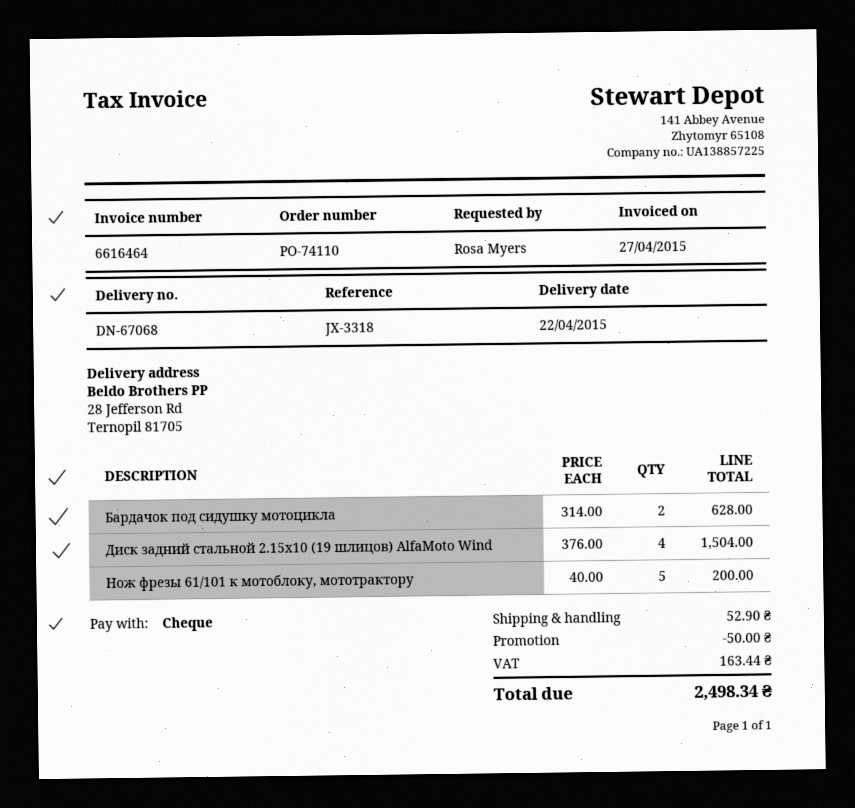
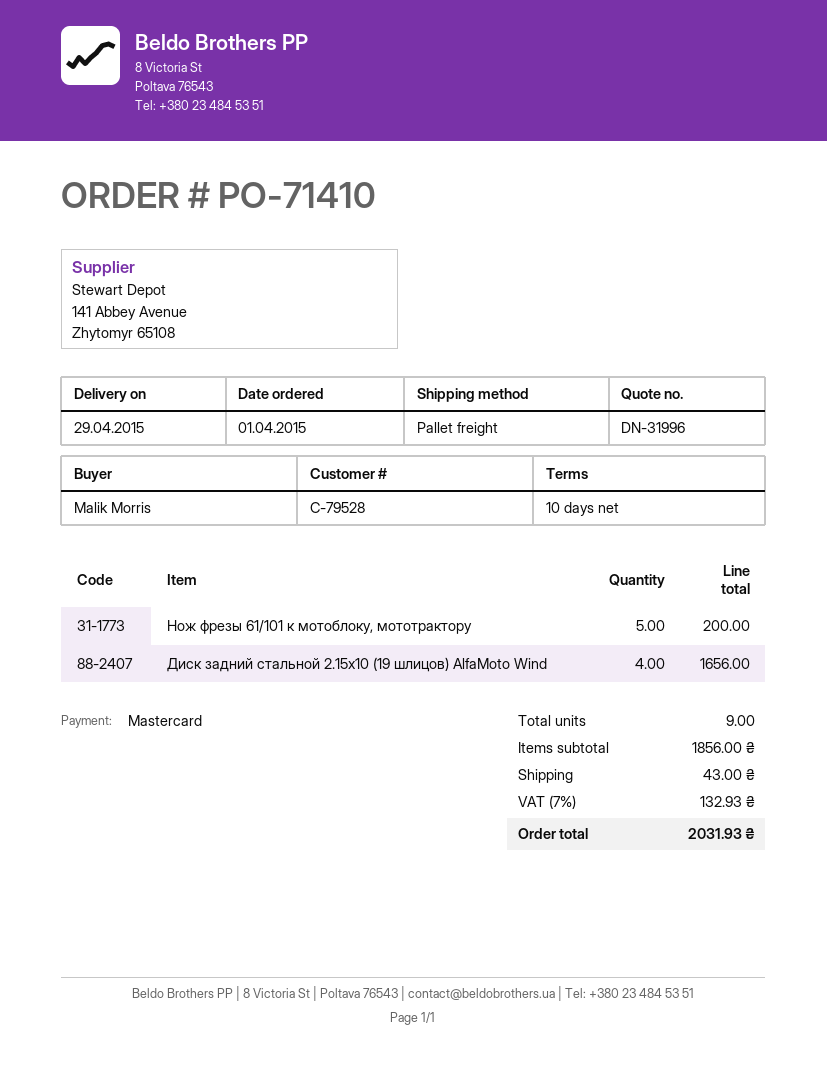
order number: PO-74110 -> PO-71410
delivery date: 2015-04-22 -> 2015-04-29
ordered by: Rosa Myers -> Malik Morris
payment method: cheque -> Mastercard
Бардачок под сидушку мотоцикла: 2 for 628.00 -> none
Диск задний стальной 2.15х10 (19 шлицов) AlfaMoto Wind: 4 for 1504.00 -> 4 for 1656.00
discount: 50.00 -> none
shipping: 52.90 -> 43.00
tax: 163.44 -> 132.93
total: 2498.34 -> 2031.93

